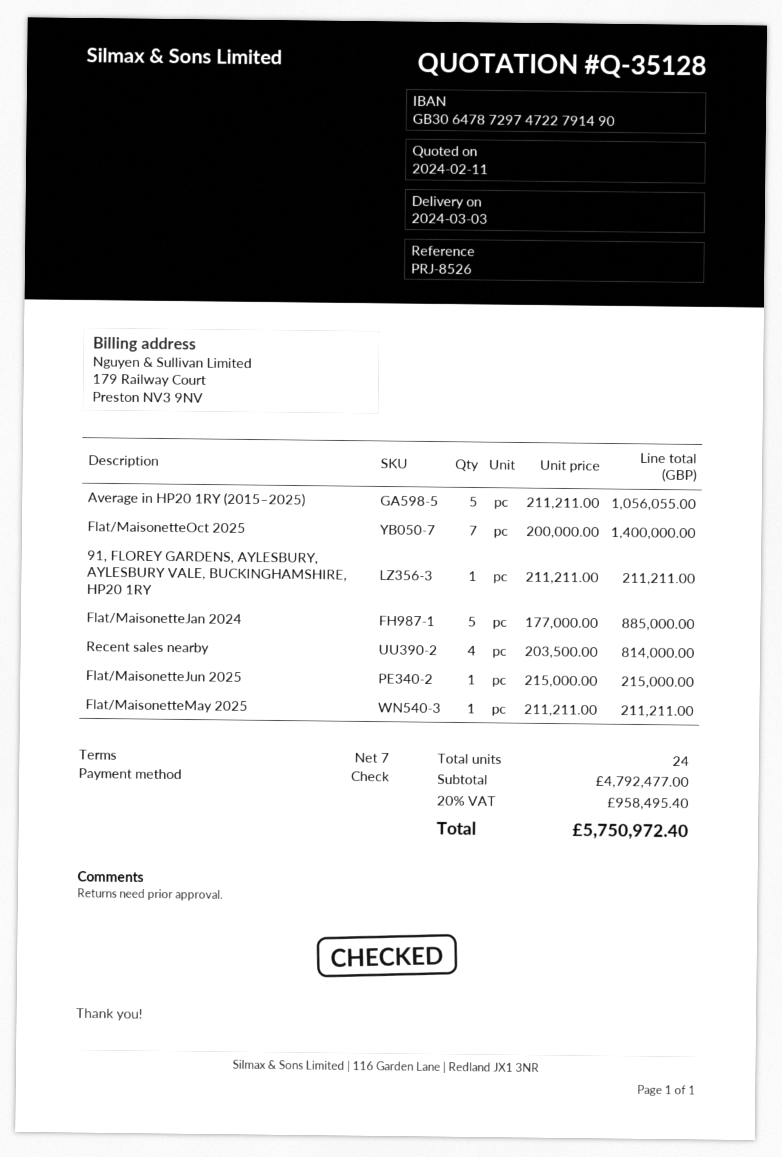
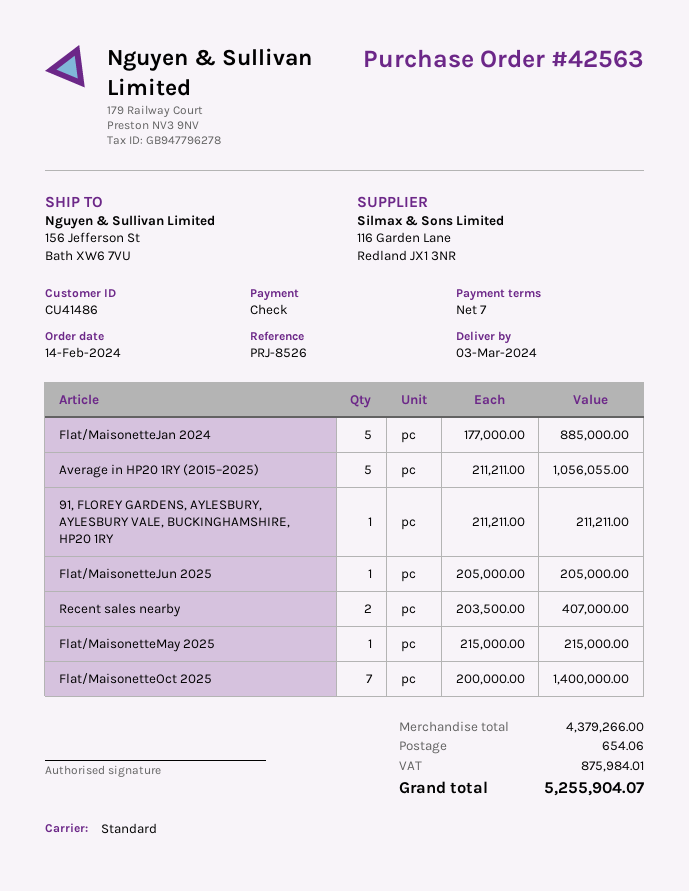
Recent sales nearby: 4 x 203500.00 = 814000.00 -> 2 x 203500.00 = 407000.00
Flat/MaisonetteJun 2025: 1 x 215000.00 = 215000.00 -> 1 x 205000.00 = 205000.00
Flat/MaisonetteMay 2025: 1 x 211211.00 = 211211.00 -> 1 x 215000.00 = 215000.00
subtotal: 4792477.00 -> 4379266.00
shipping: none -> 654.06
tax: 958495.40 -> 875984.01
total: 5750972.40 -> 5255904.07

